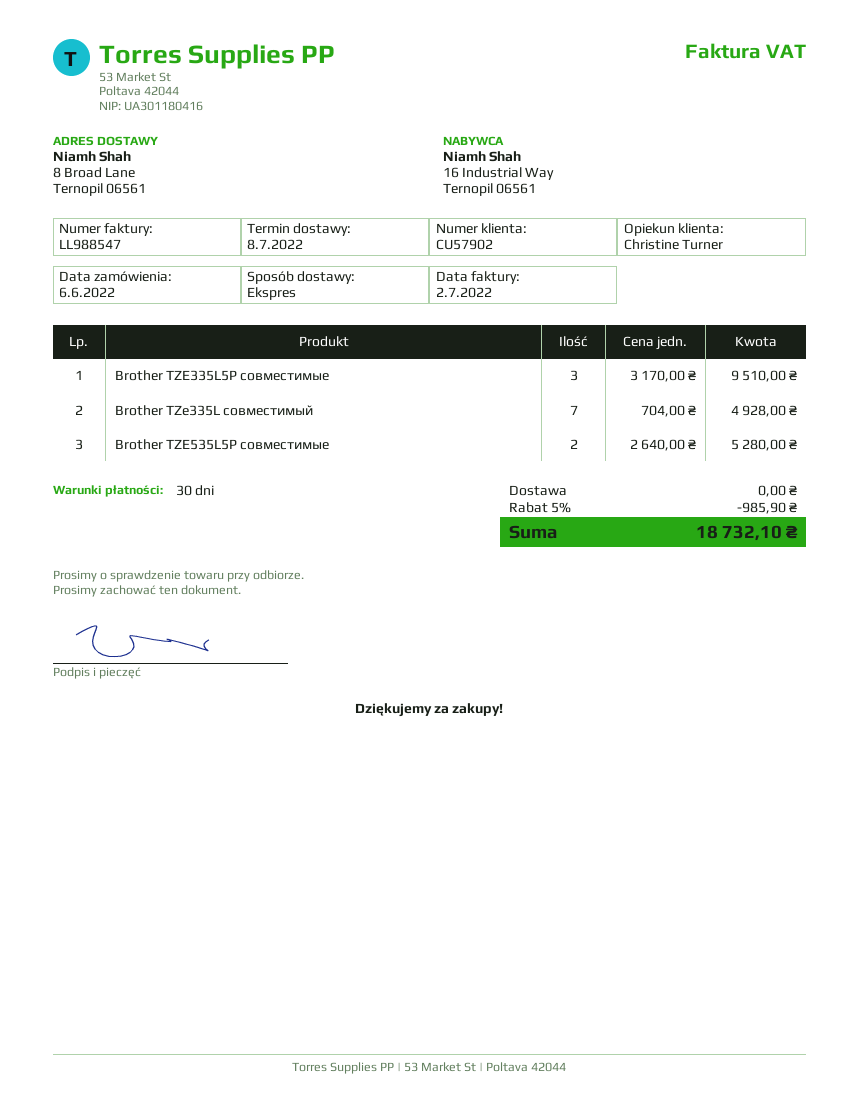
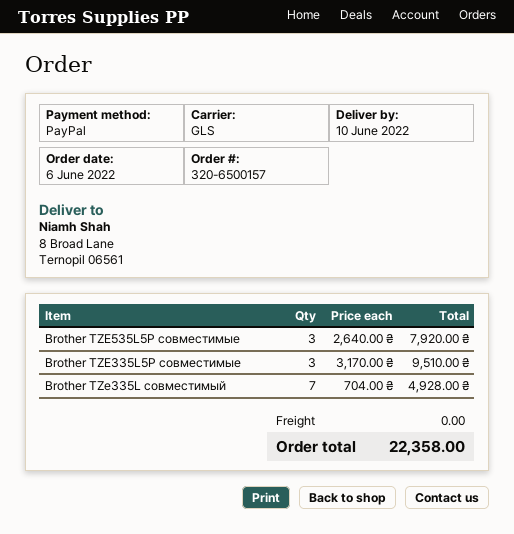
delivery date: 2022-07-08 -> 2022-06-10
shipping method: express -> GLS
Brother TZE535L5P совместимые: 2 x 2640.00 = 5280.00 -> 3 x 2640.00 = 7920.00
discount: 5% = 985.90 -> none
total: 18732.10 -> 22358.00

